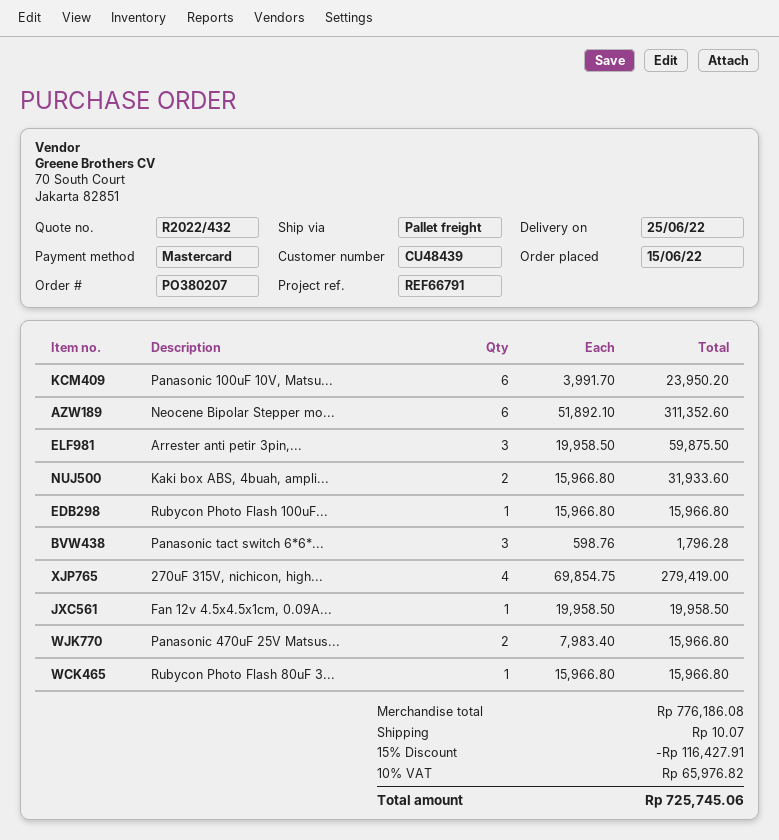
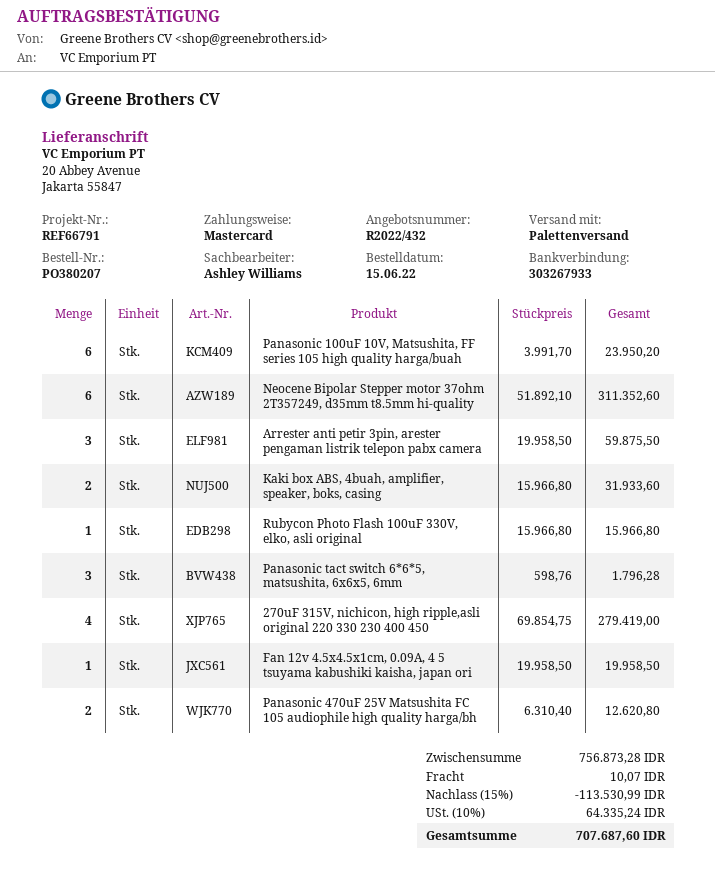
Panasonic 470uF 25V Matsus...: 2 x 7983.40 = 15966.80 -> 2 x 6310.40 = 12620.80
Rubycon Photo Flash 80uF 3...: 1 x 15966.80 = 15966.80 -> none
subtotal: 776186.08 -> 756873.28
discount: 15% = 116427.91 -> 15% = 113530.99
tax: 10% = 65976.82 -> 10% = 64335.24
total: 725745.06 -> 707687.60

